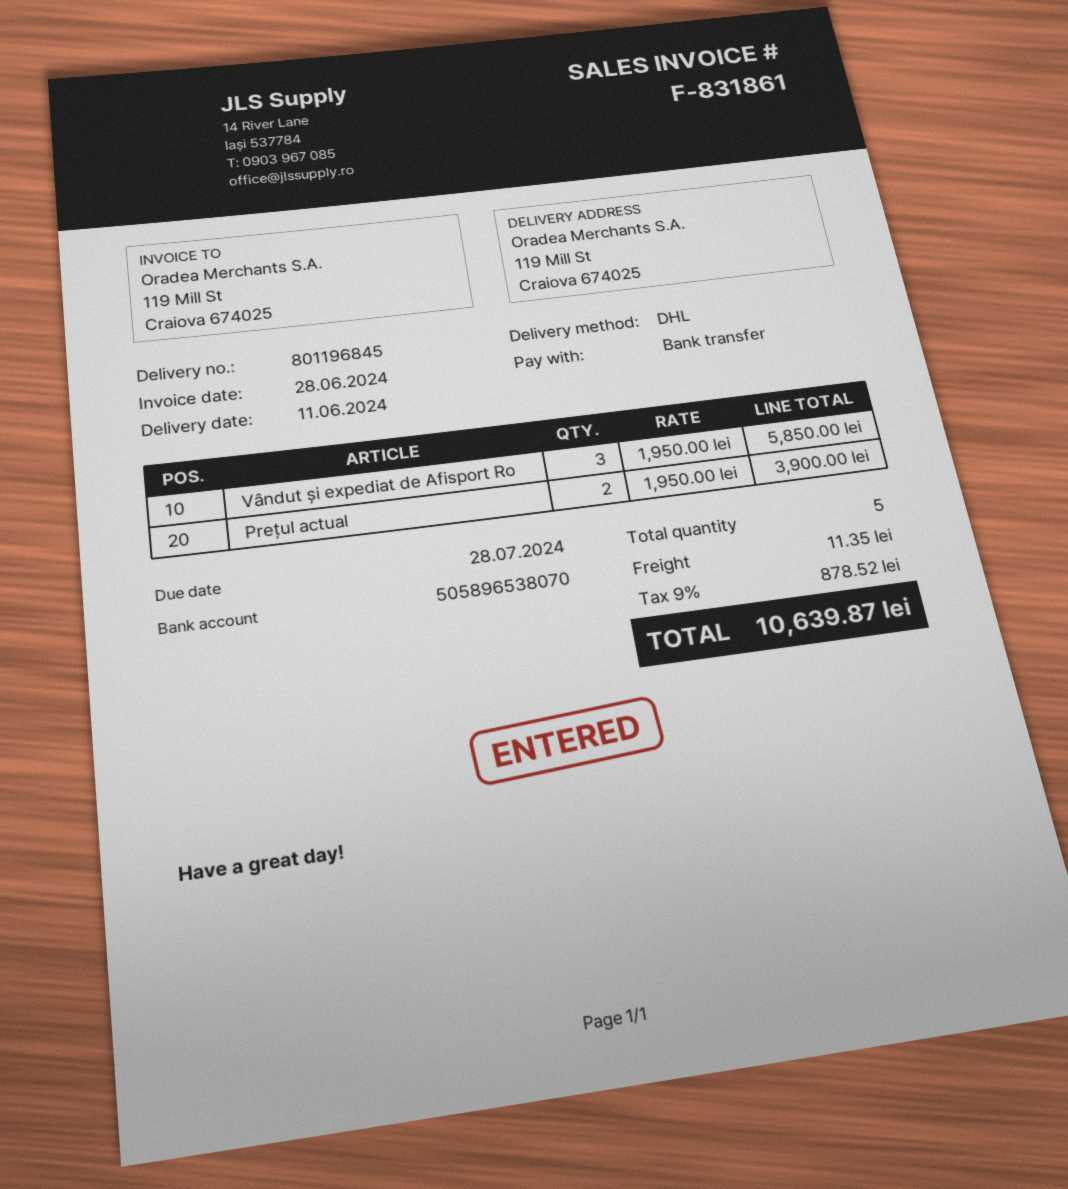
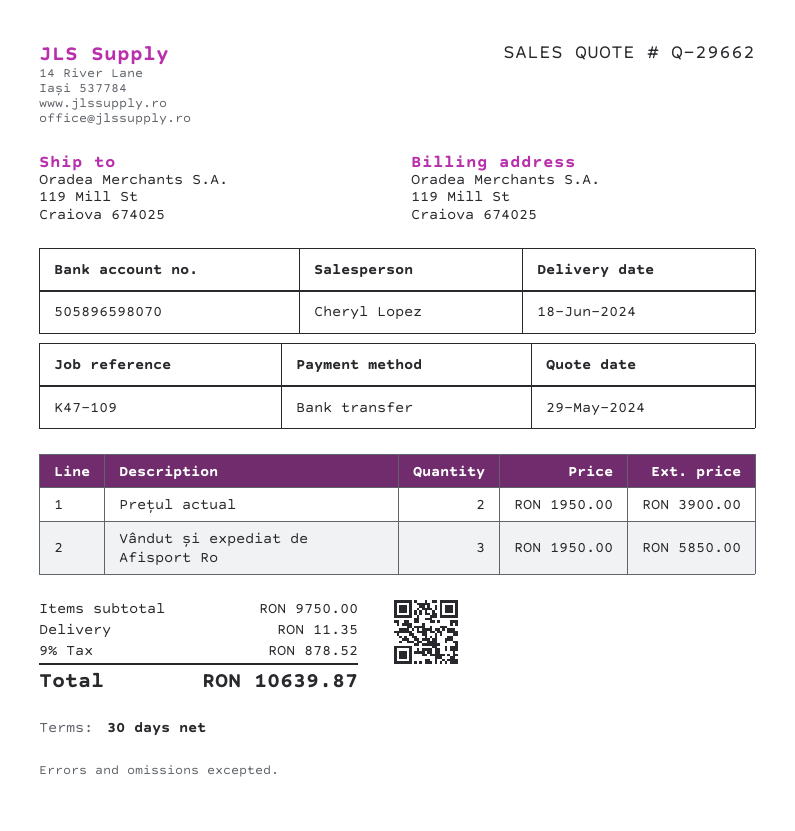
delivery date: 2024-06-11 -> 2024-06-18
bank account: 505896538070 -> 505896598070

